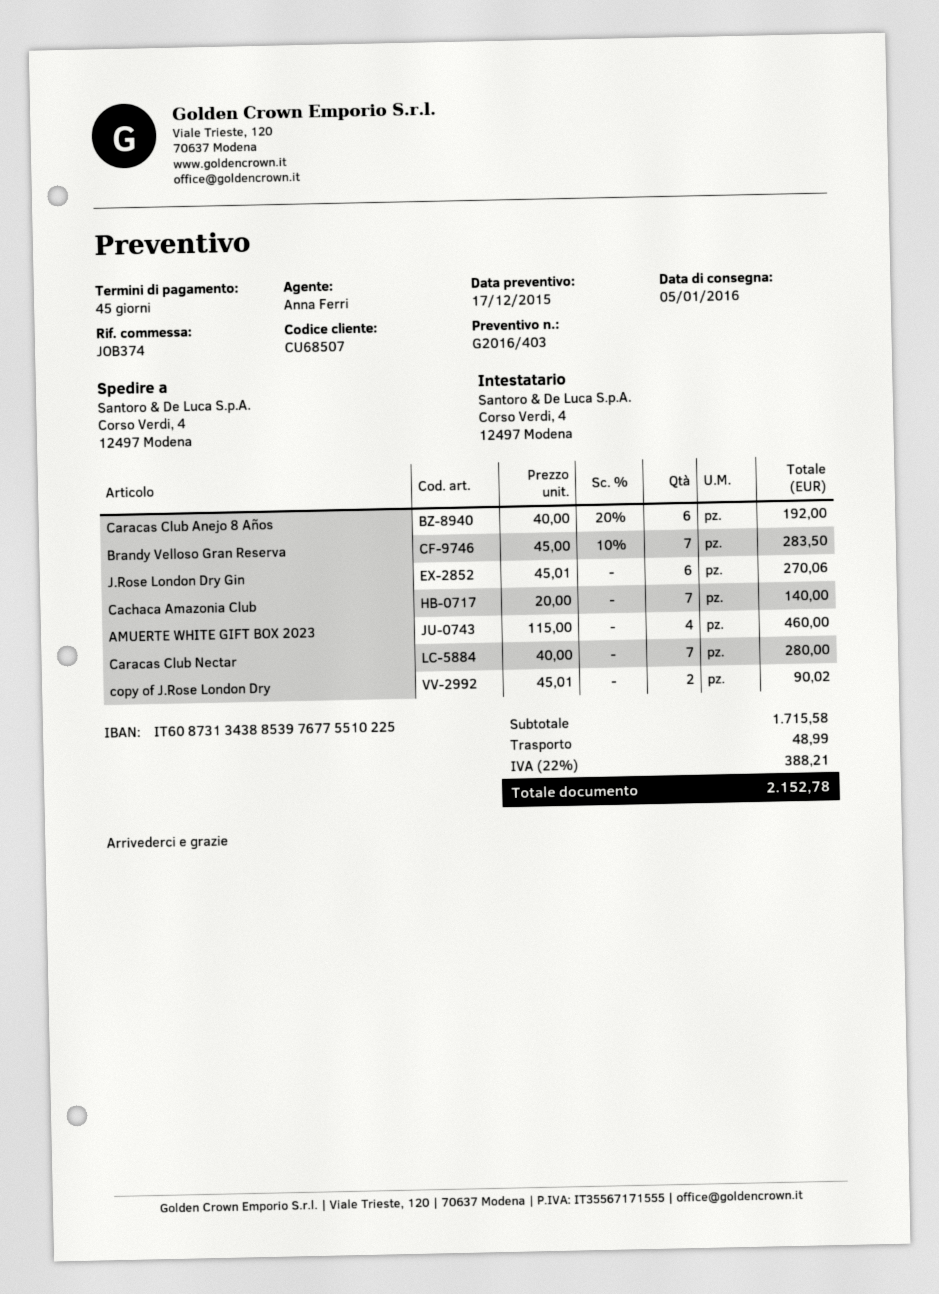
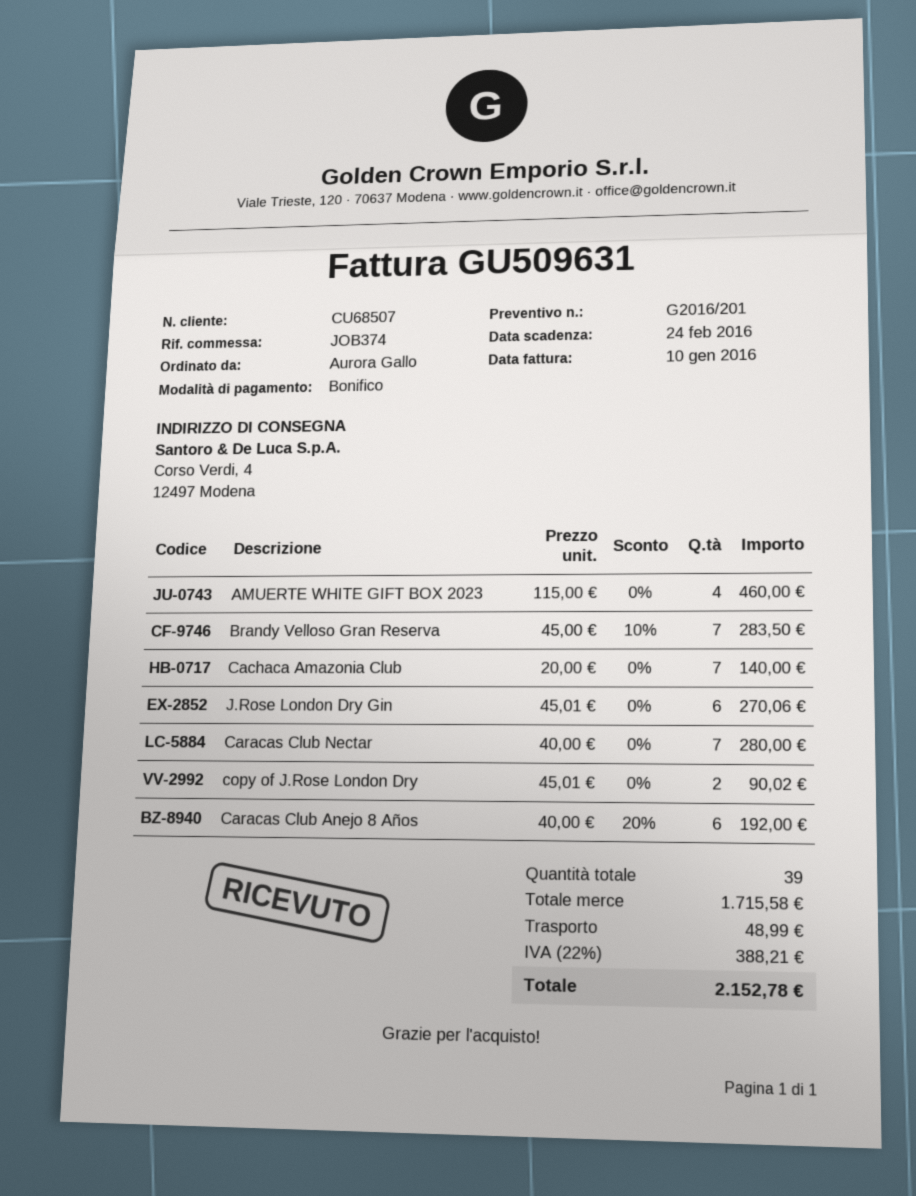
quote number: G2016/403 -> G2016/201

